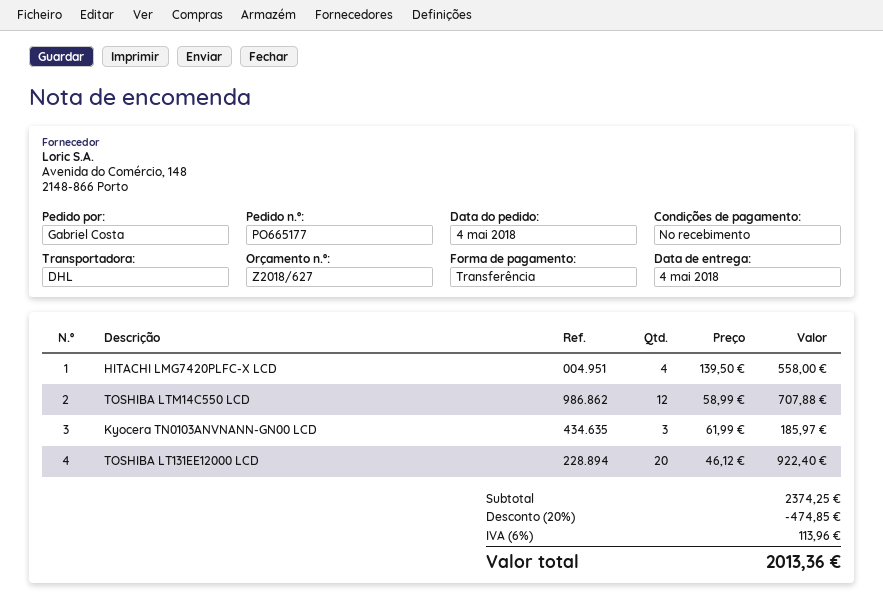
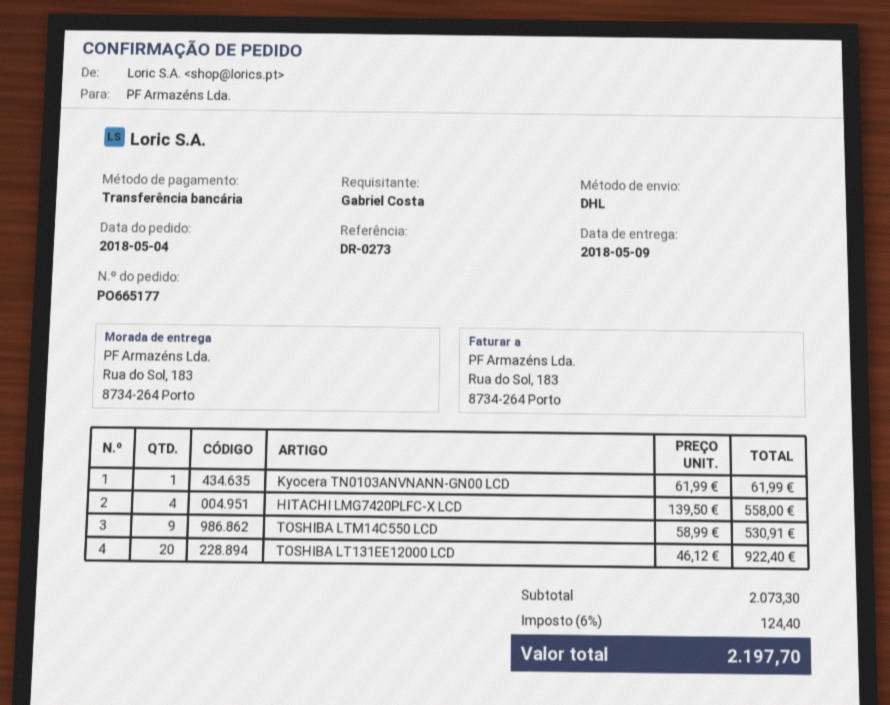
delivery date: 2018-05-04 -> 2018-05-09
TOSHIBA LTM14C550 LCD: 12 x 58.99 = 707.88 -> 9 x 58.99 = 530.91
Kyocera TN0103ANVNANN-GN00 LCD: 3 x 61.99 = 185.97 -> 1 x 61.99 = 61.99
subtotal: 2374.25 -> 2073.30
discount: 20% = 474.85 -> none
tax: 6% = 113.96 -> 6% = 124.40
total: 2013.36 -> 2197.70

